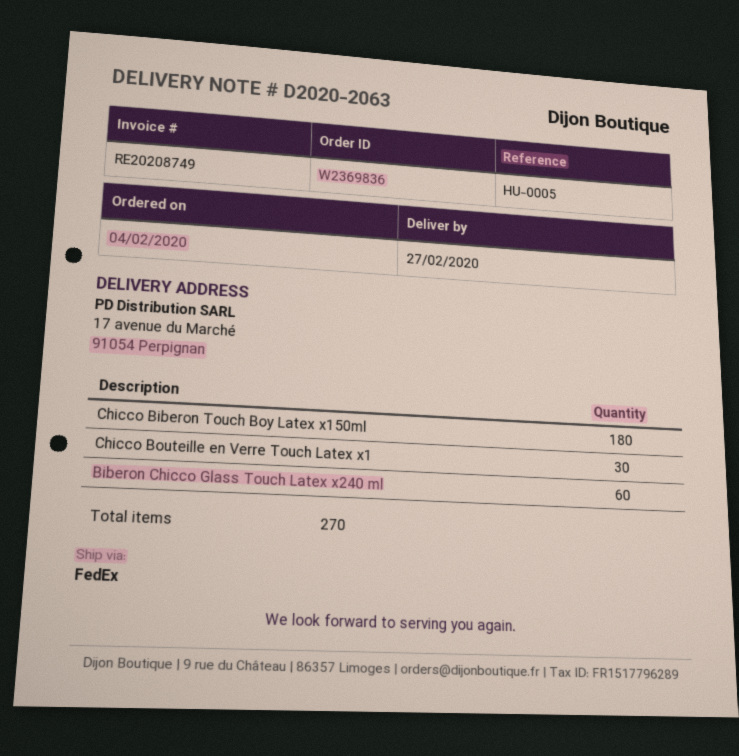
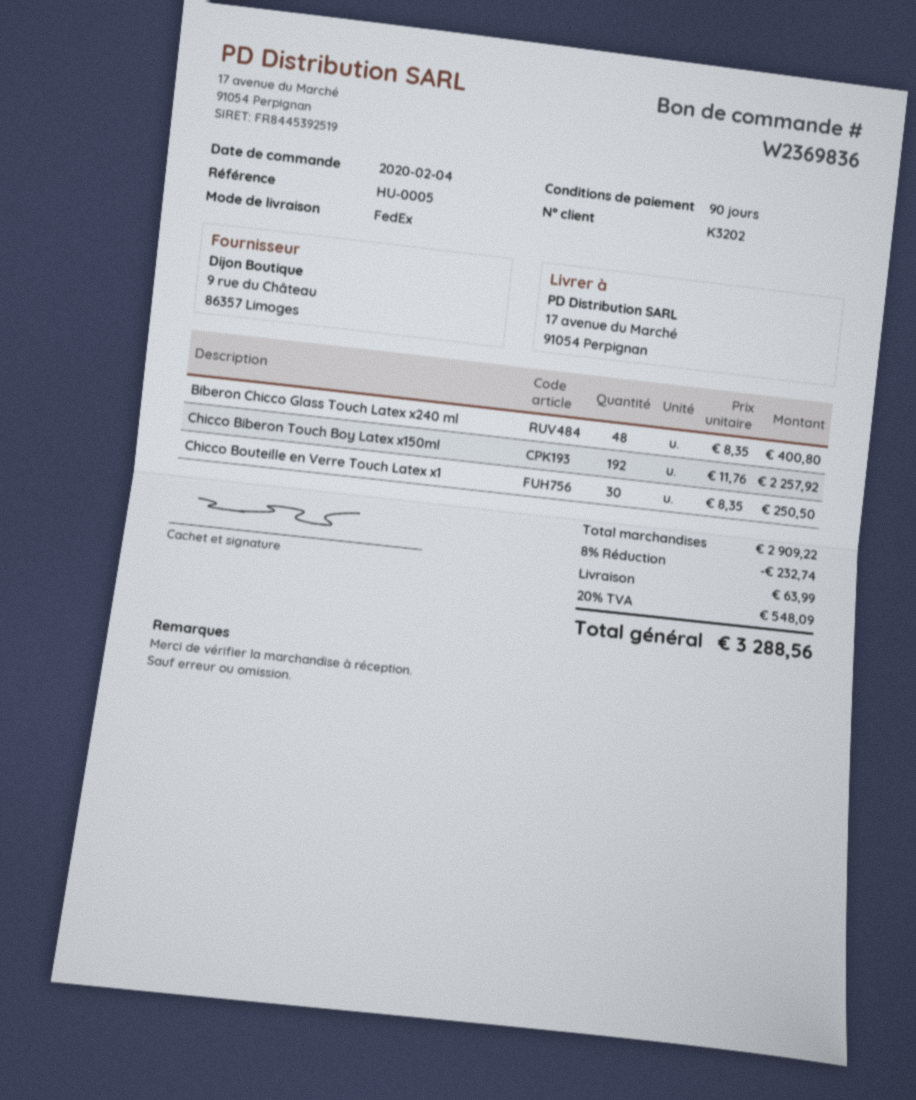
Chicco Biberon Touch Boy Latex x150ml: 180 -> 192
Biberon Chicco Glass Touch Latex x240 ml: 60 -> 48

